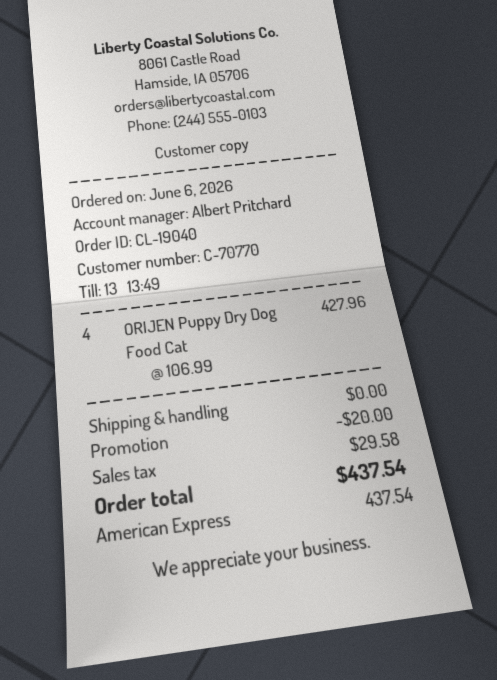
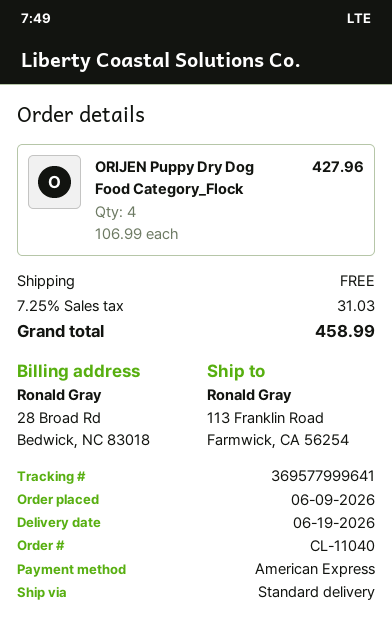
order number: CL-19040 -> CL-11040
order date: 2026-06-06 -> 2026-06-09
discount: 20.00 -> none
tax: 29.58 -> 31.03
total: 437.54 -> 458.99

